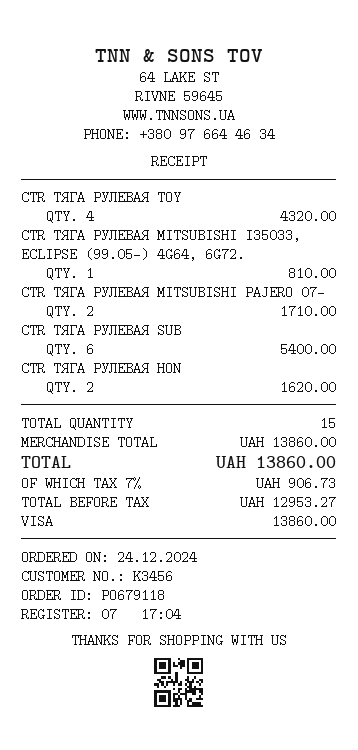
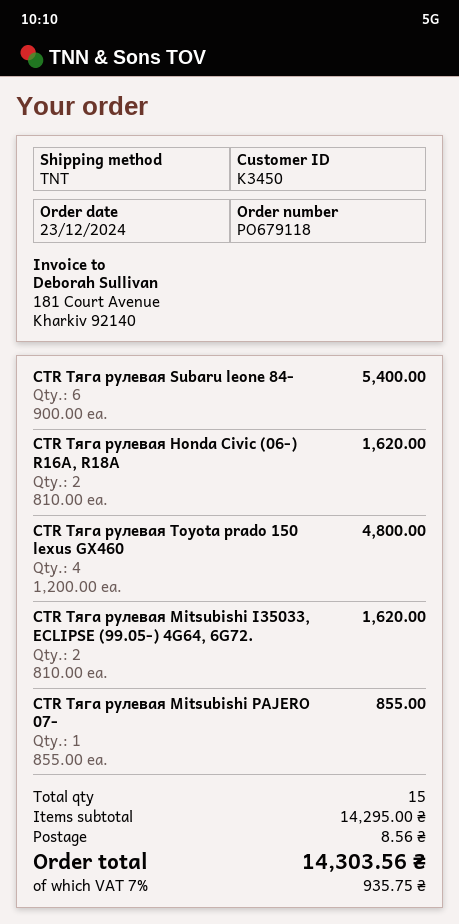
order date: 2024-12-24 -> 2024-12-23
customer number: K3456 -> K3450
CTR ТЯГА РУЛЕВАЯ TOY: 4 for 4320.00 -> 4 for 4800.00
CTR ТЯГА РУЛЕВАЯ MITSUBISHI I35033, ECLIPSE (99.05-) 4G64, 6G72.: 1 for 810.00 -> 2 for 1620.00
CTR ТЯГА РУЛЕВАЯ MITSUBISHI PAJERO 07-: 2 for 1710.00 -> 1 for 855.00
subtotal: 13860.00 -> 14295.00
shipping: none -> 8.56
tax: 7% = 906.73 -> 7% = 935.75
total: 13860.00 -> 14303.56

